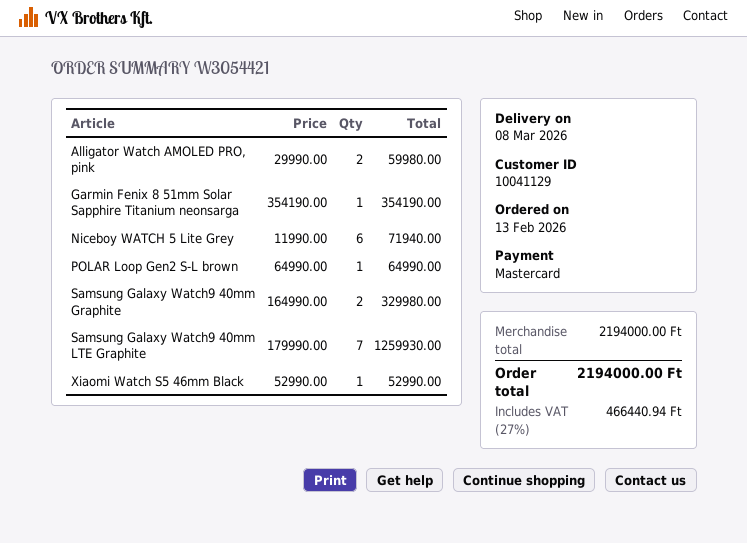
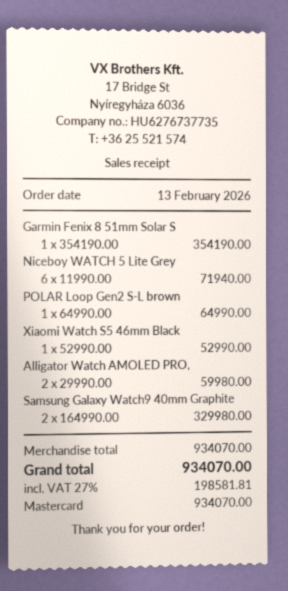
Samsung Galaxy Watch9 40mm LTE Graphite: 7 x 179990.00 = 1259930.00 -> none
subtotal: 2194000.00 -> 934070.00
tax: 27% = 466440.94 -> 27% = 198581.81
total: 2194000.00 -> 934070.00

